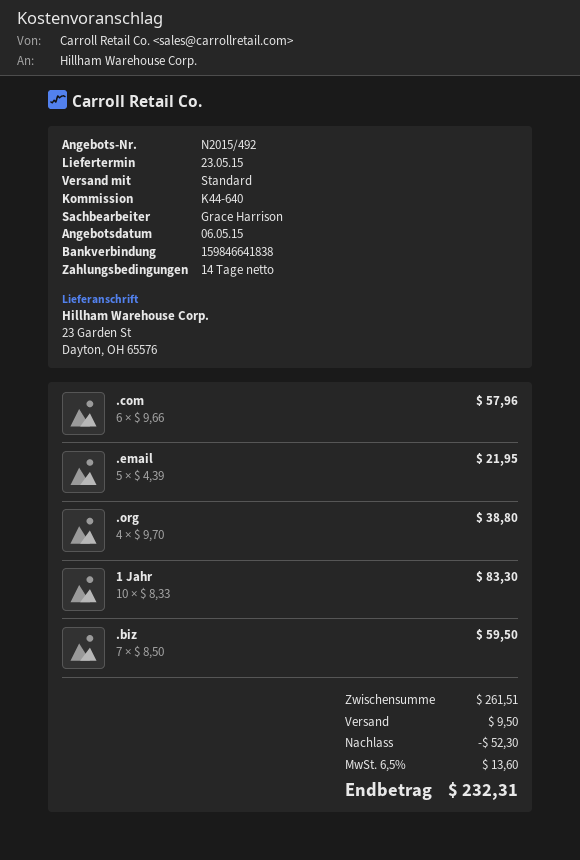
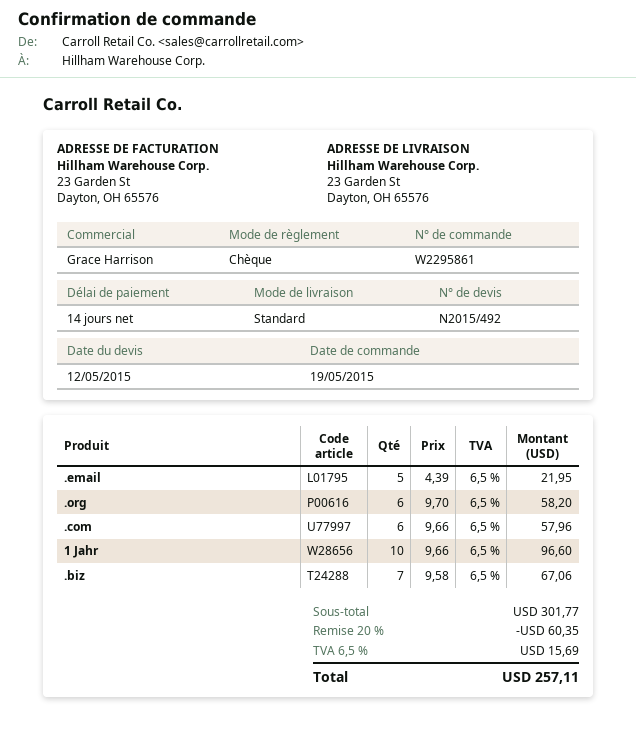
quote date: 2015-05-06 -> 2015-05-12
.org: 4 x 9.70 = 38.80 -> 6 x 9.70 = 58.20
1 Jahr: 10 x 8.33 = 83.30 -> 10 x 9.66 = 96.60
.biz: 7 x 8.50 = 59.50 -> 7 x 9.58 = 67.06
subtotal: 261.51 -> 301.77
discount: 52.30 -> 60.35
shipping: 9.50 -> none
tax: 6.5% = 13.60 -> 6.5% = 15.69
total: 232.31 -> 257.11

